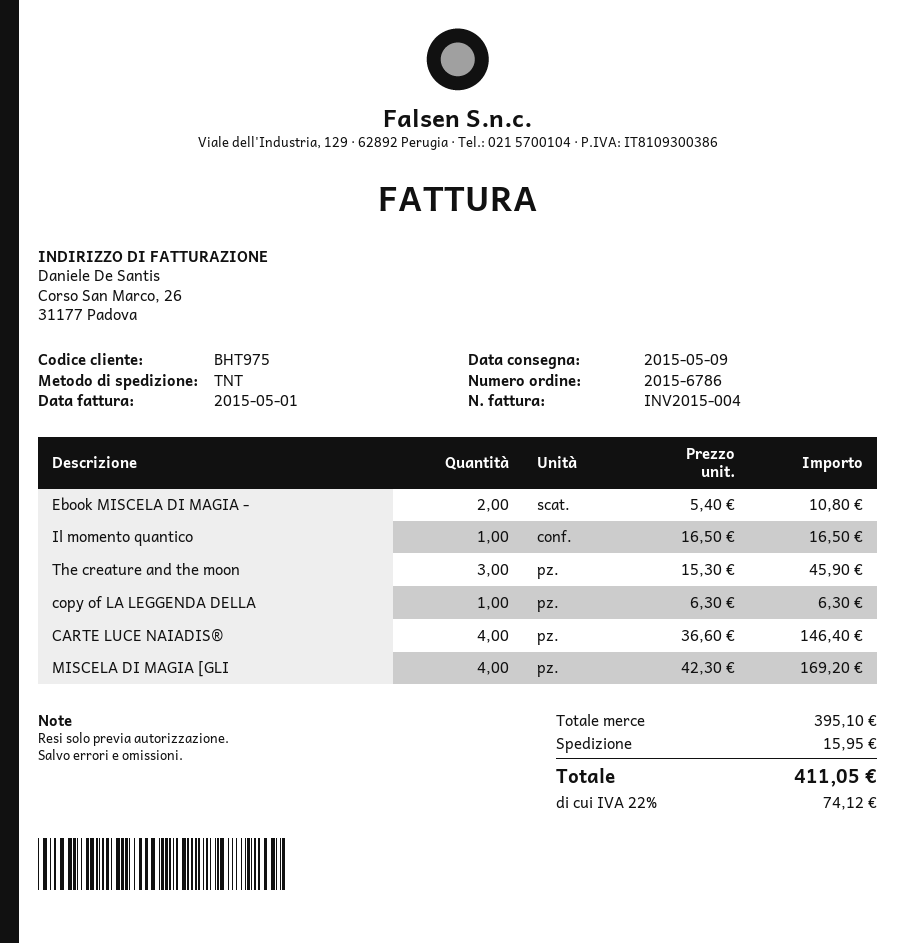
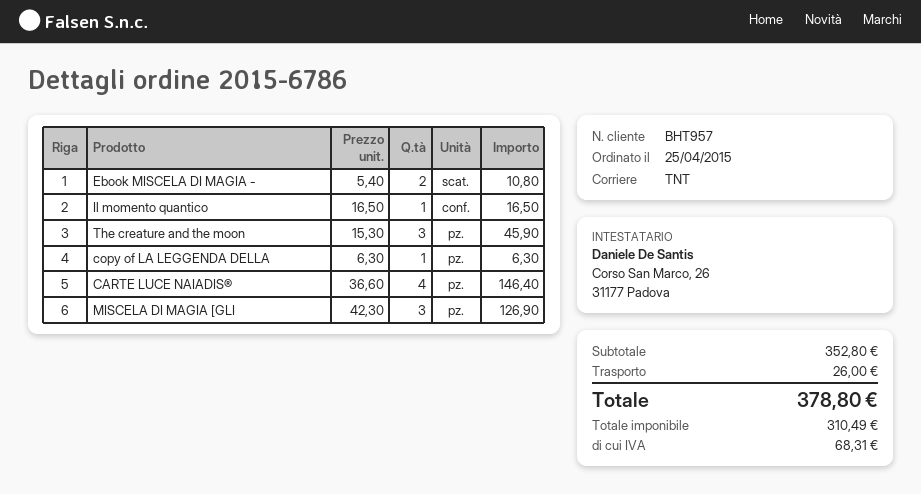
customer number: BHT975 -> BHT957
MISCELA DI MAGIA [GLI: 4 x 42.30 = 169.20 -> 3 x 42.30 = 126.90
subtotal: 395.10 -> 352.80
shipping: 15.95 -> 26.00
tax: 74.12 -> 68.31
total: 411.05 -> 378.80

